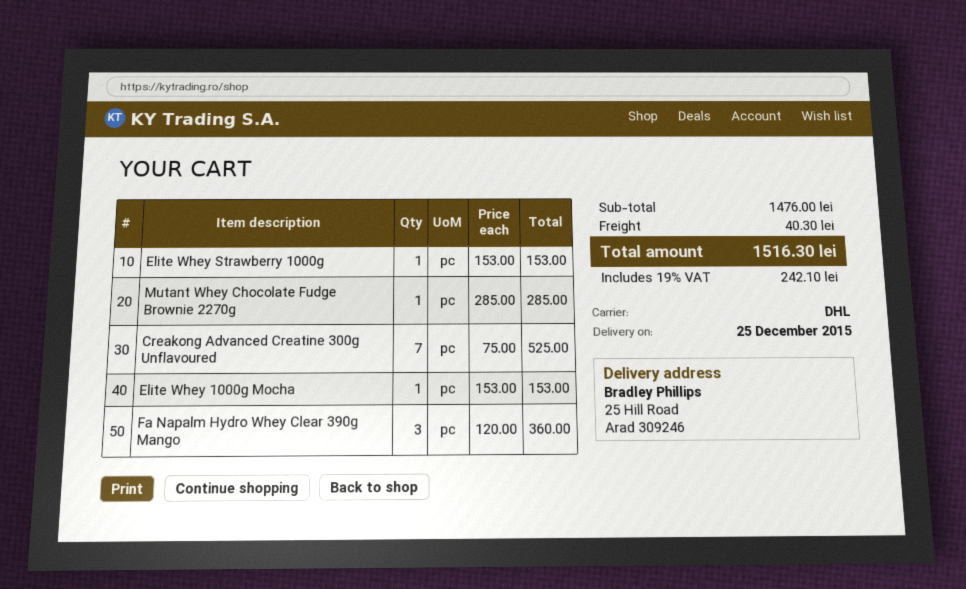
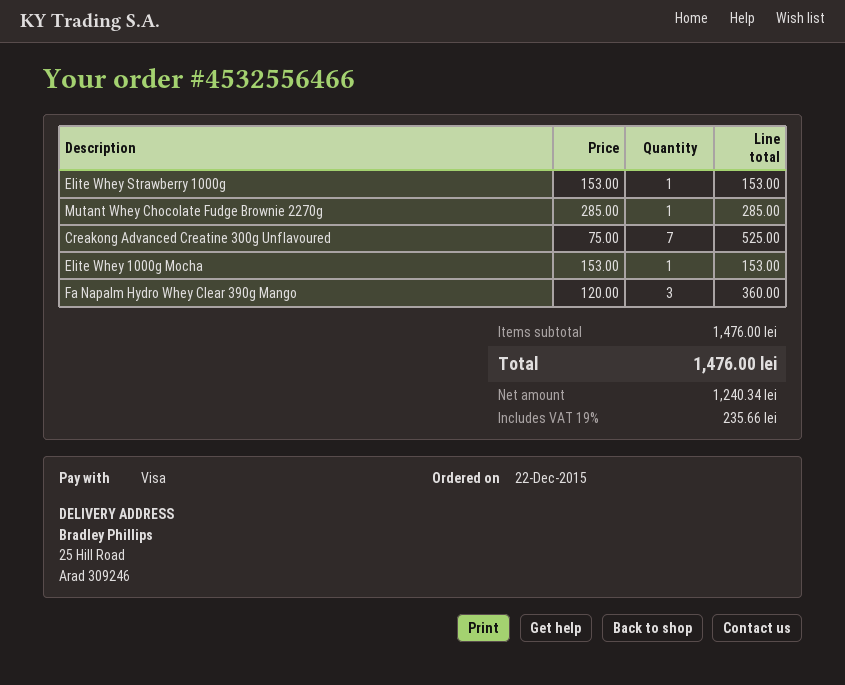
shipping: 40.30 -> none
tax: 19% = 242.10 -> 19% = 235.66
total: 1516.30 -> 1476.00

